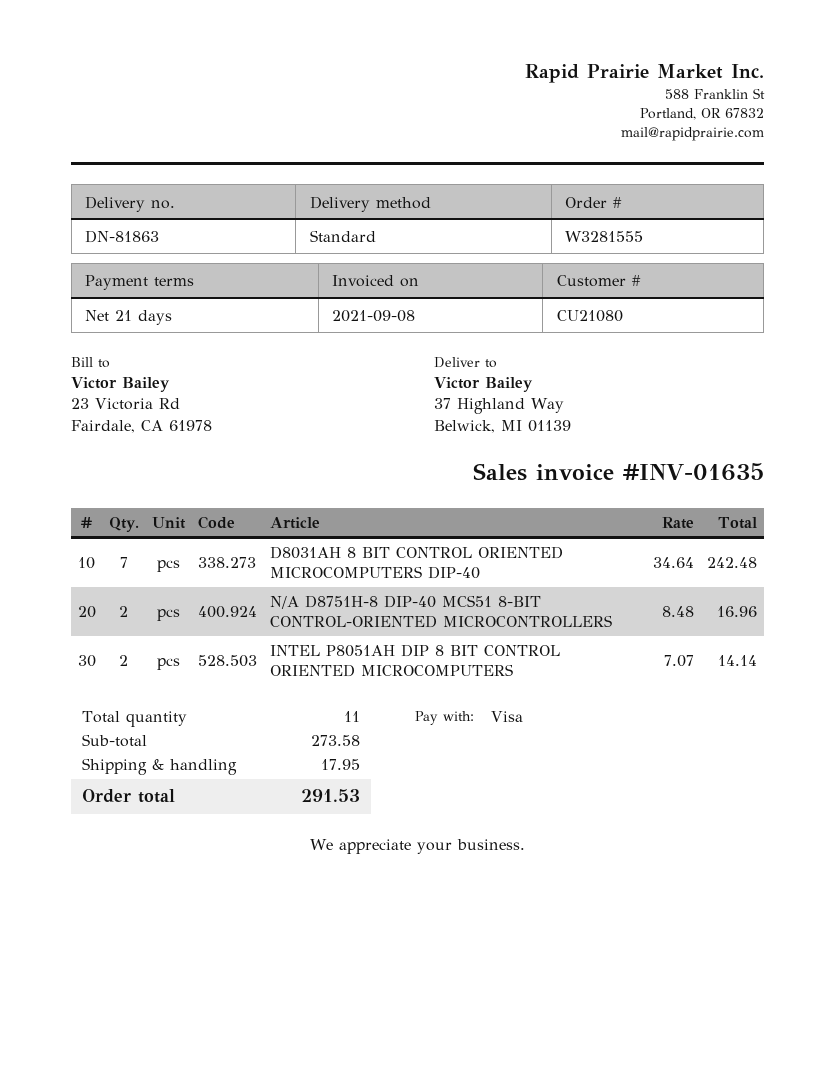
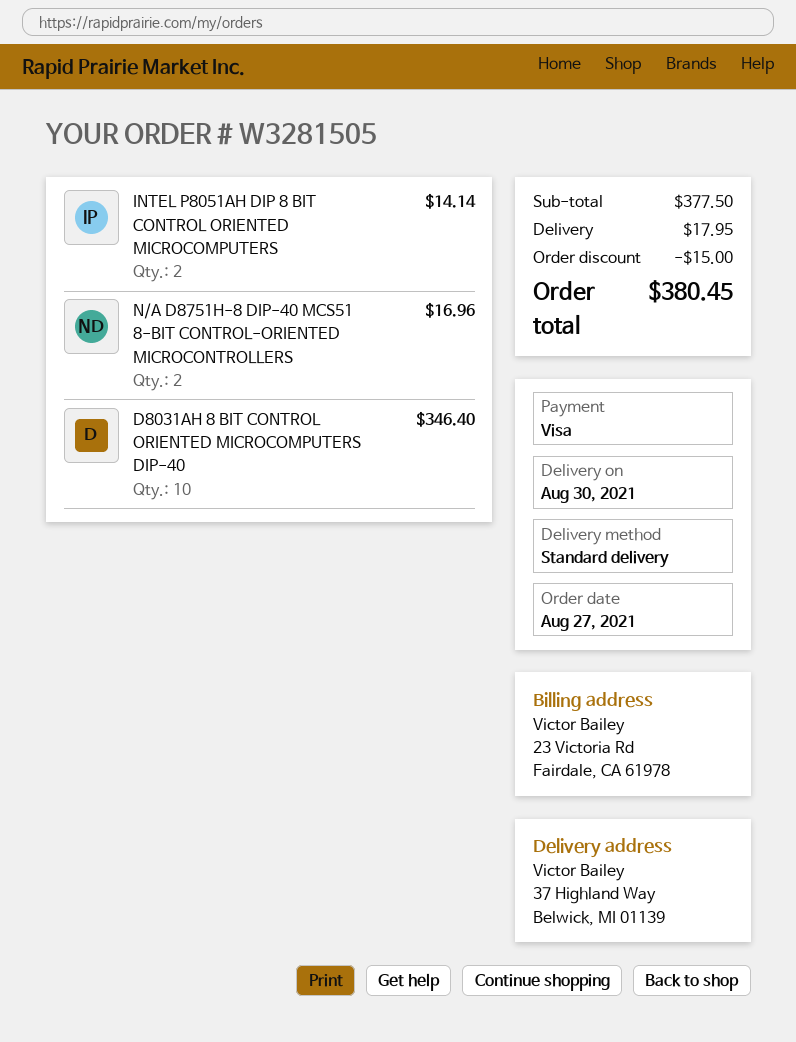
order number: W3281555 -> W3281505
D8031AH 8 BIT CONTROL ORIENTED MICROCOMPUTERS DIP-40: 7 for 242.48 -> 10 for 346.40
subtotal: 273.58 -> 377.50
discount: none -> 15.00
total: 291.53 -> 380.45

